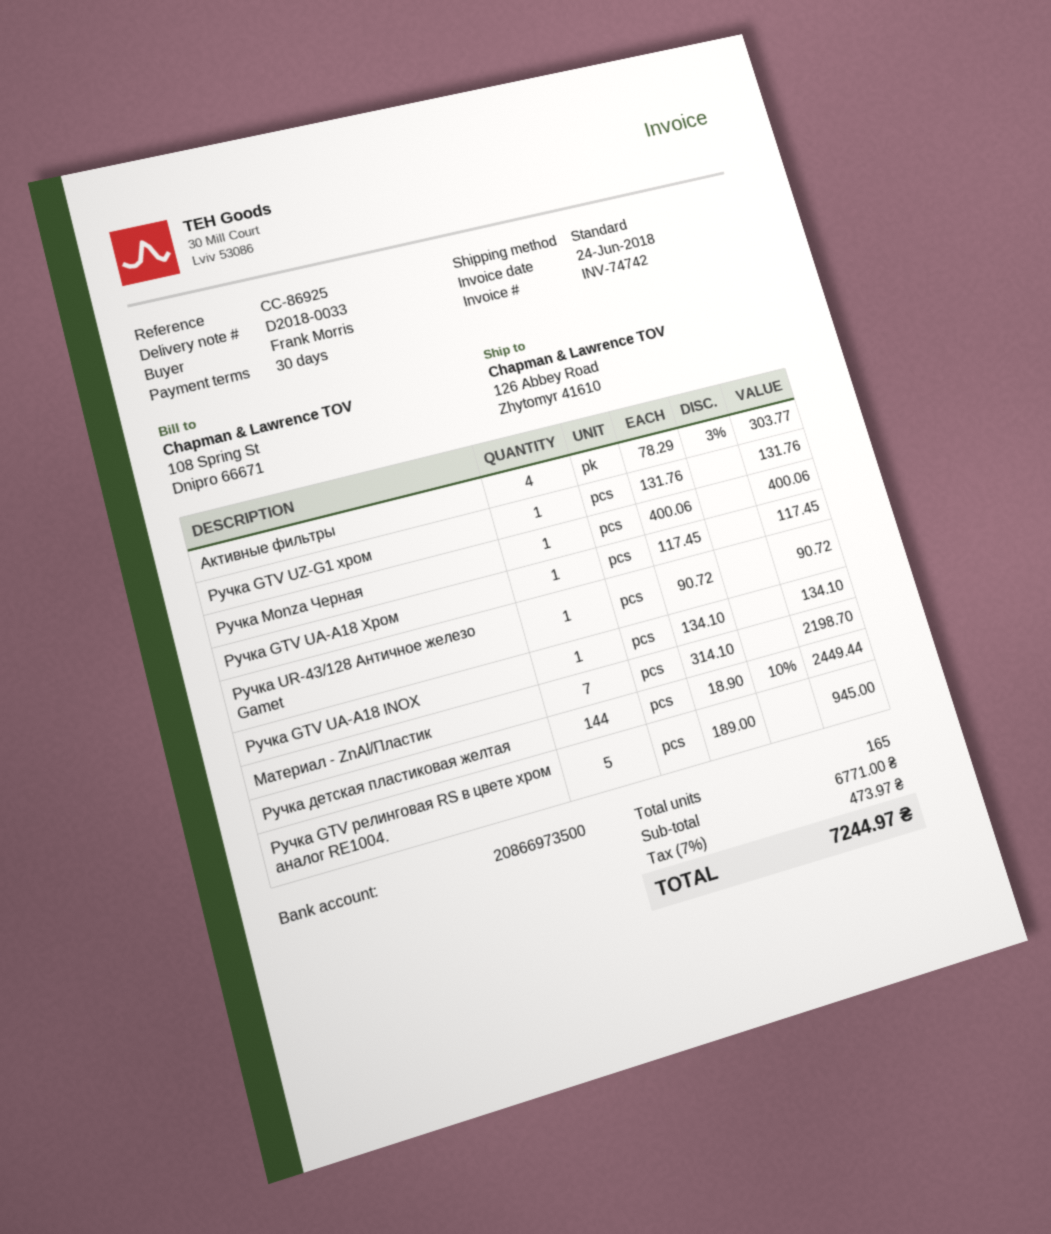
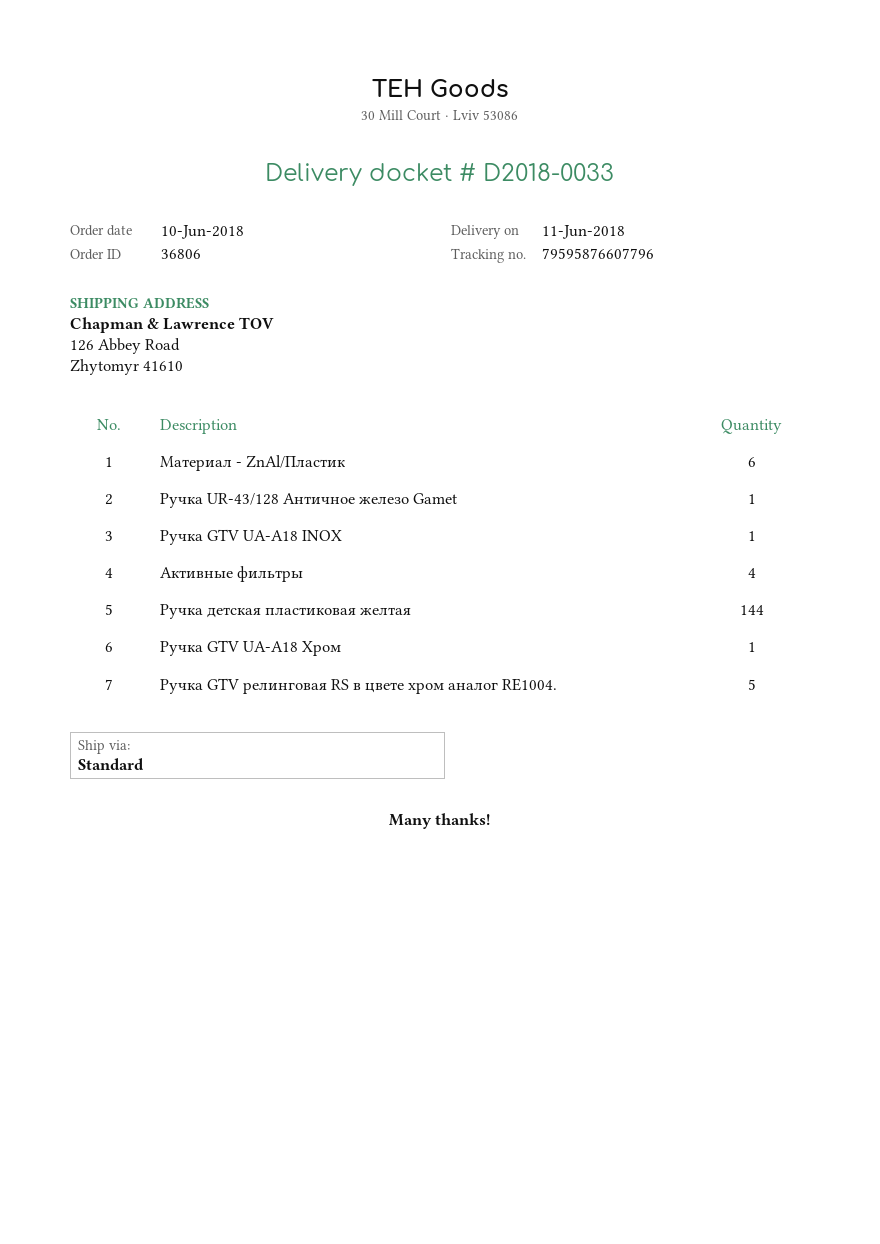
Ручка GTV UZ-G1 хром: 1 -> none
Ручка Monza Черная: 1 -> none
Материал - ZnAl/Пластик: 7 -> 6

